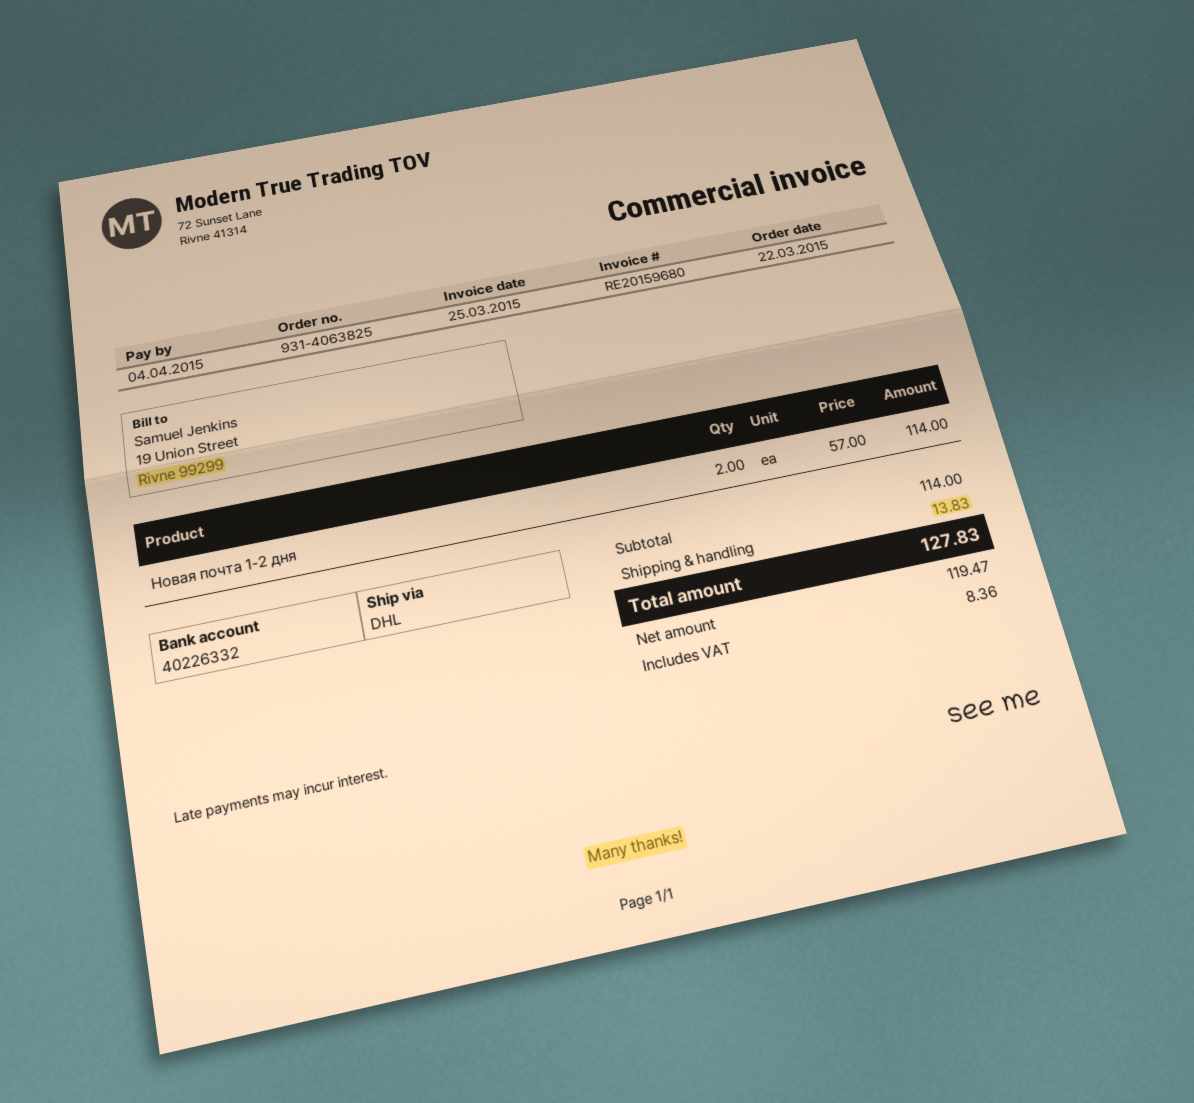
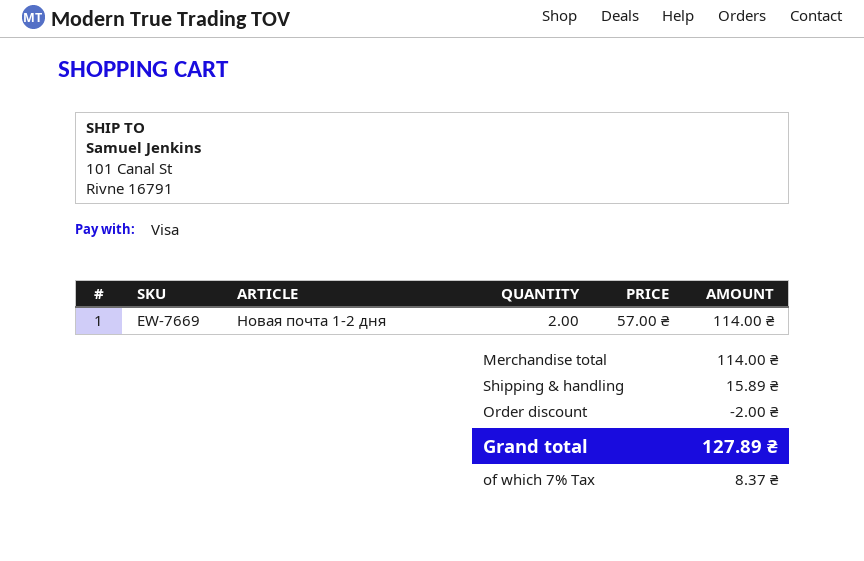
discount: none -> 2.00
shipping: 13.83 -> 15.89
tax: 8.36 -> 8.37
total: 127.83 -> 127.89

